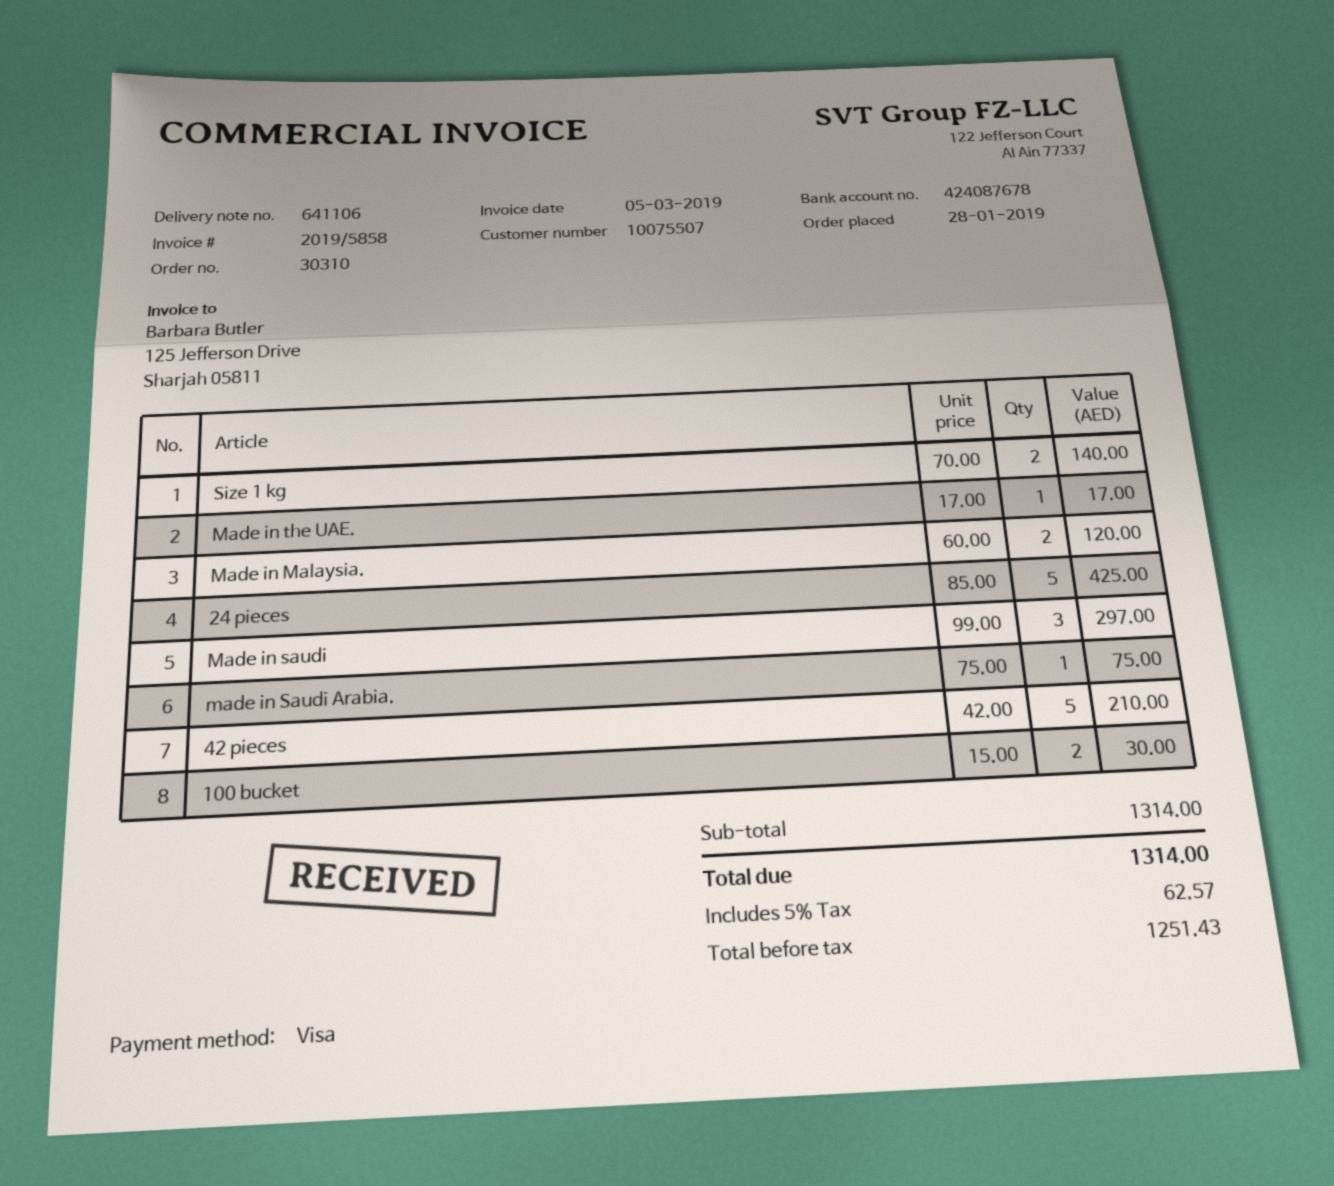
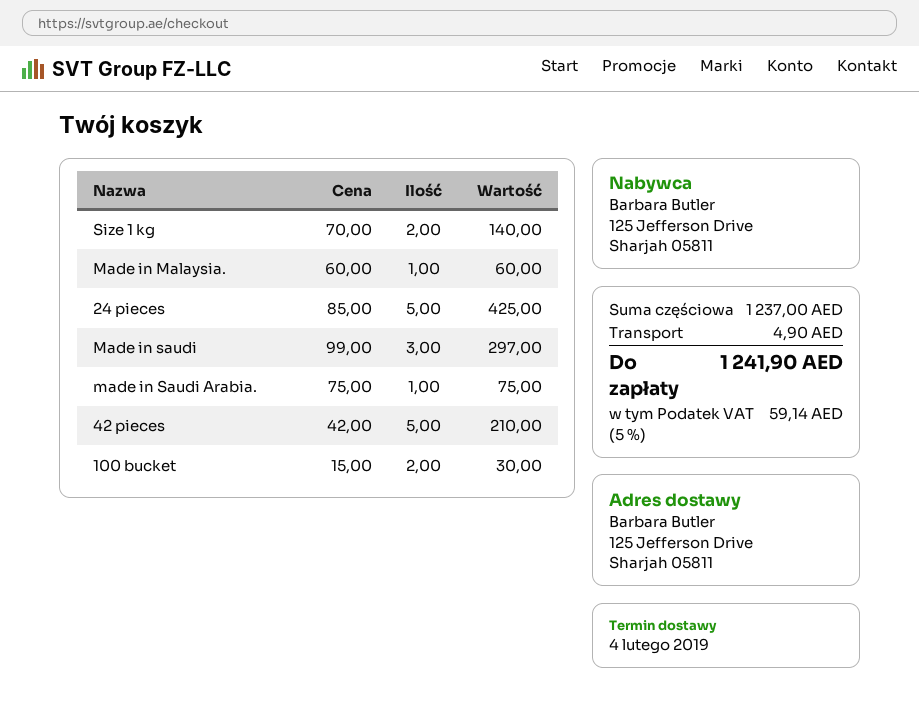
Made in the UAE.: 1 x 17.00 = 17.00 -> none
Made in Malaysia.: 2 x 60.00 = 120.00 -> 1 x 60.00 = 60.00
subtotal: 1314.00 -> 1237.00
shipping: none -> 4.90
tax: 5% = 62.57 -> 5% = 59.14
total: 1314.00 -> 1241.90

